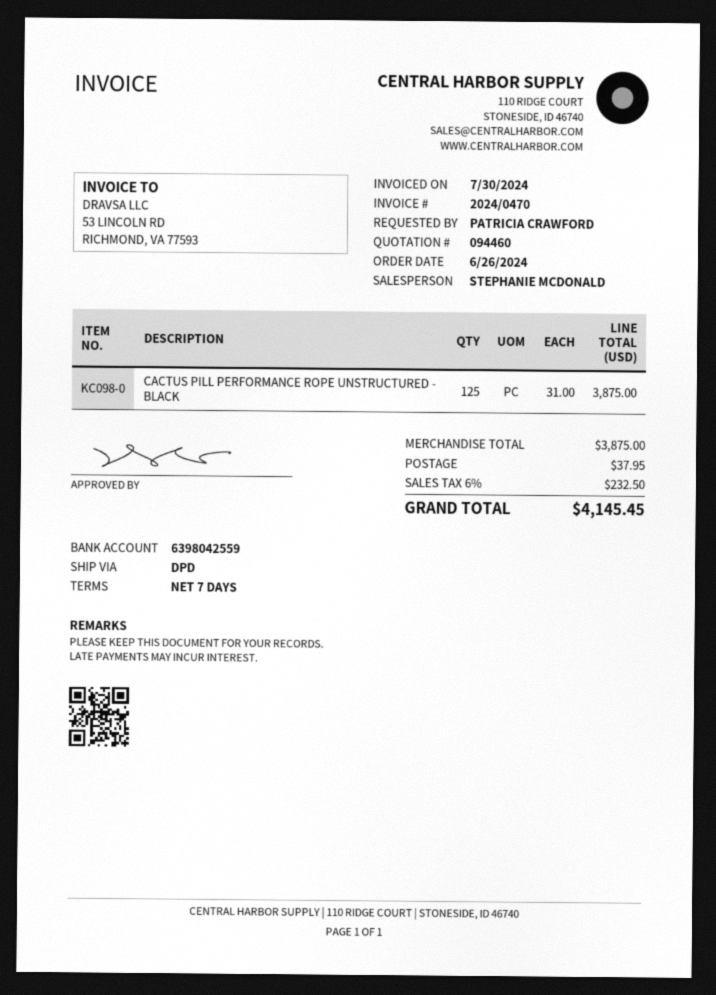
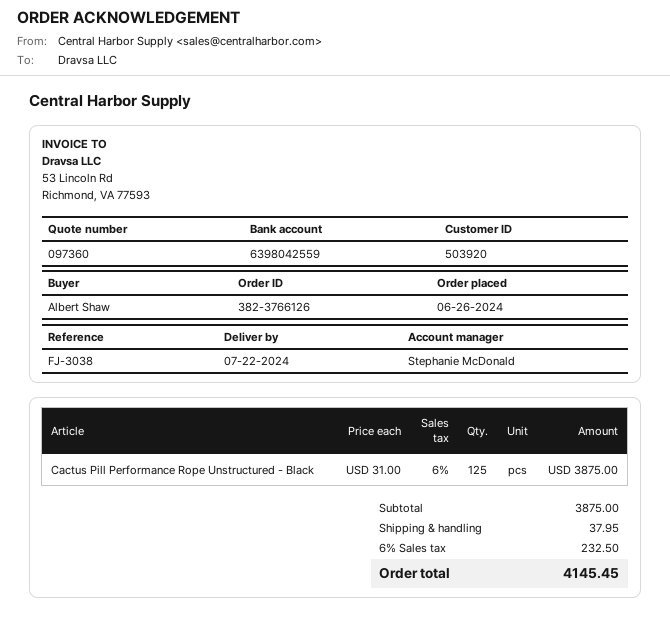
quote number: 094460 -> 097360
ordered by: PATRICIA CRAWFORD -> Albert Shaw

